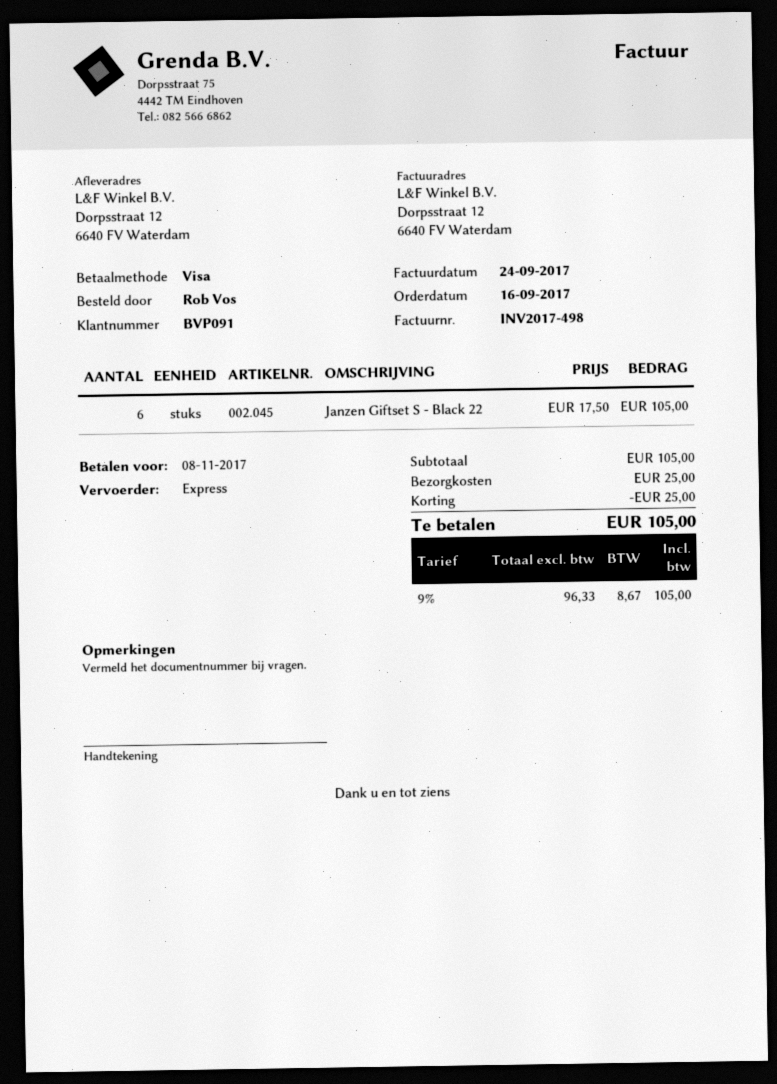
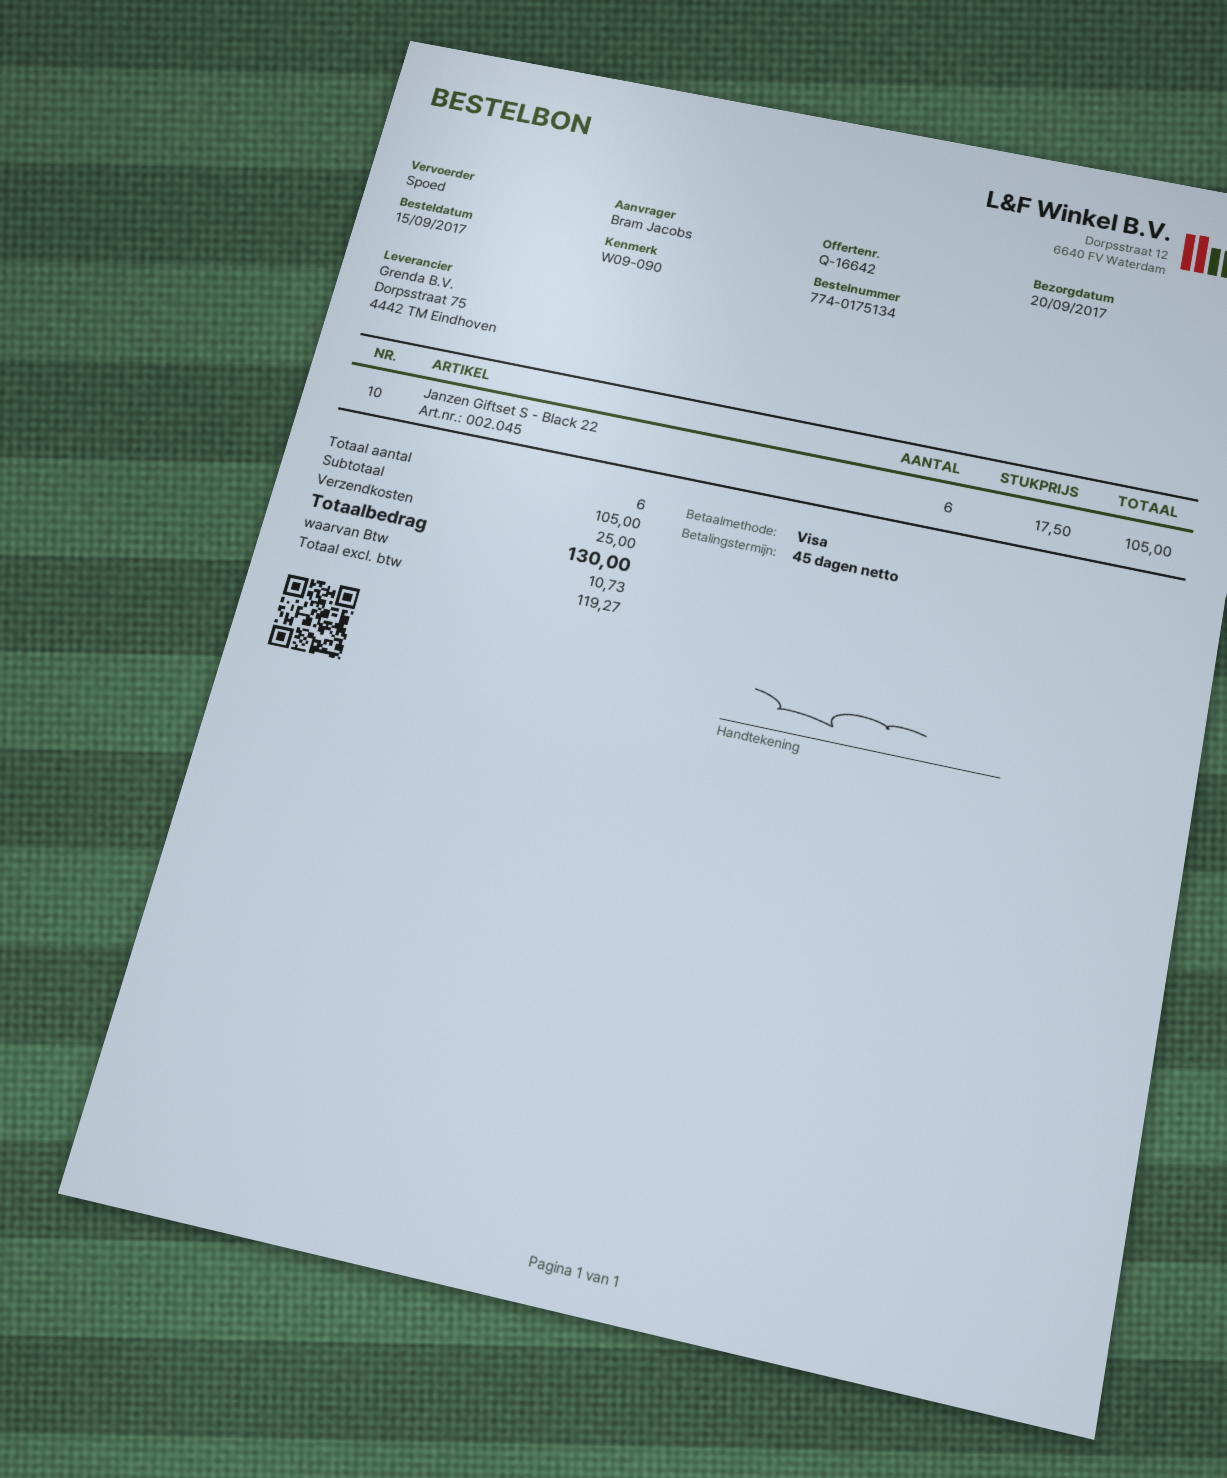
order date: 2017-09-16 -> 2017-09-15
ordered by: Rob Vos -> Bram Jacobs
discount: 25.00 -> none
net: 96.33 -> 119.27
tax: 8.67 -> 10.73
total: 105.00 -> 130.00

